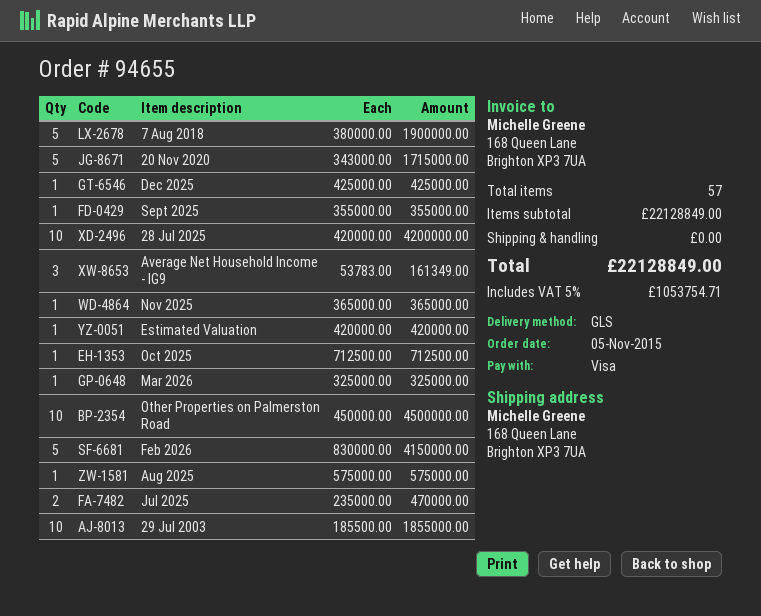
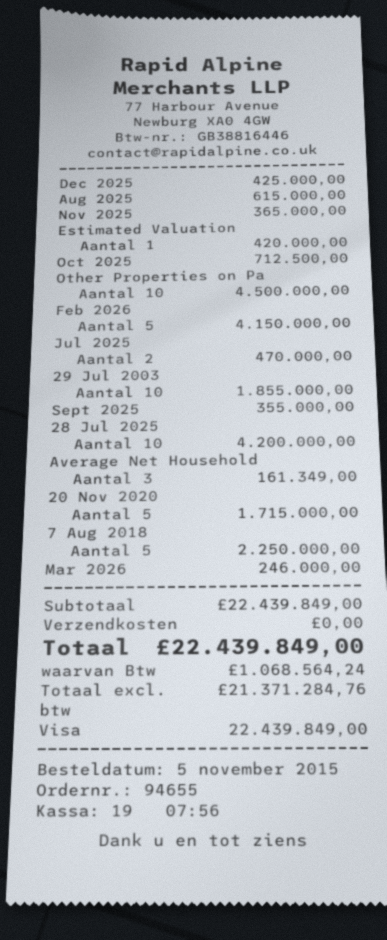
7 Aug 2018: 5 for 1900000.00 -> 5 for 2250000.00
Mar 2026: 1 for 325000.00 -> 1 for 246000.00
Aug 2025: 1 for 575000.00 -> 1 for 615000.00
subtotal: 22128849.00 -> 22439849.00
tax: 1053754.71 -> 1068564.24
total: 22128849.00 -> 22439849.00

